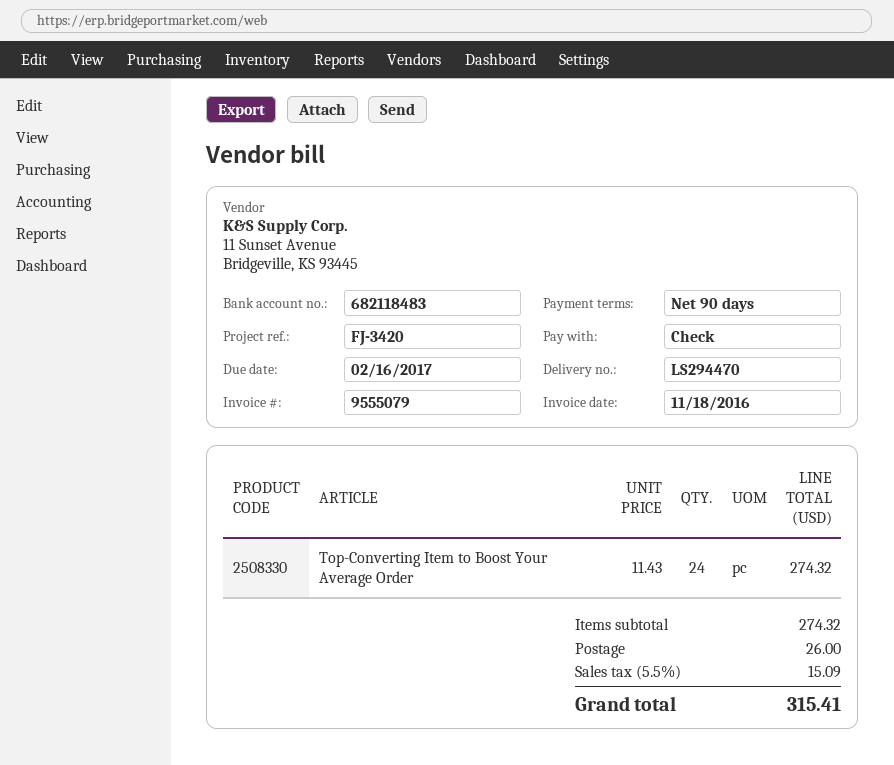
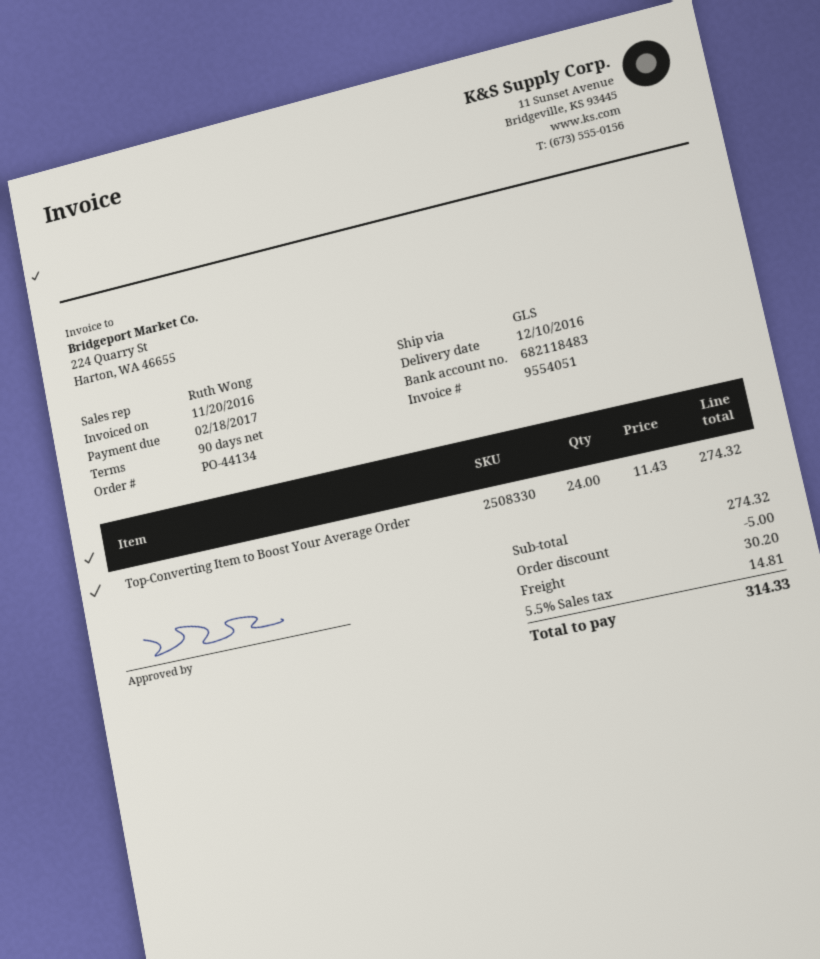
invoice number: 9555079 -> 9554051
invoice date: 2016-11-18 -> 2016-11-20
due date: 2017-02-16 -> 2017-02-18
discount: none -> 5.00
shipping: 26.00 -> 30.20
tax: 5.5% = 15.09 -> 5.5% = 14.81
total: 315.41 -> 314.33

